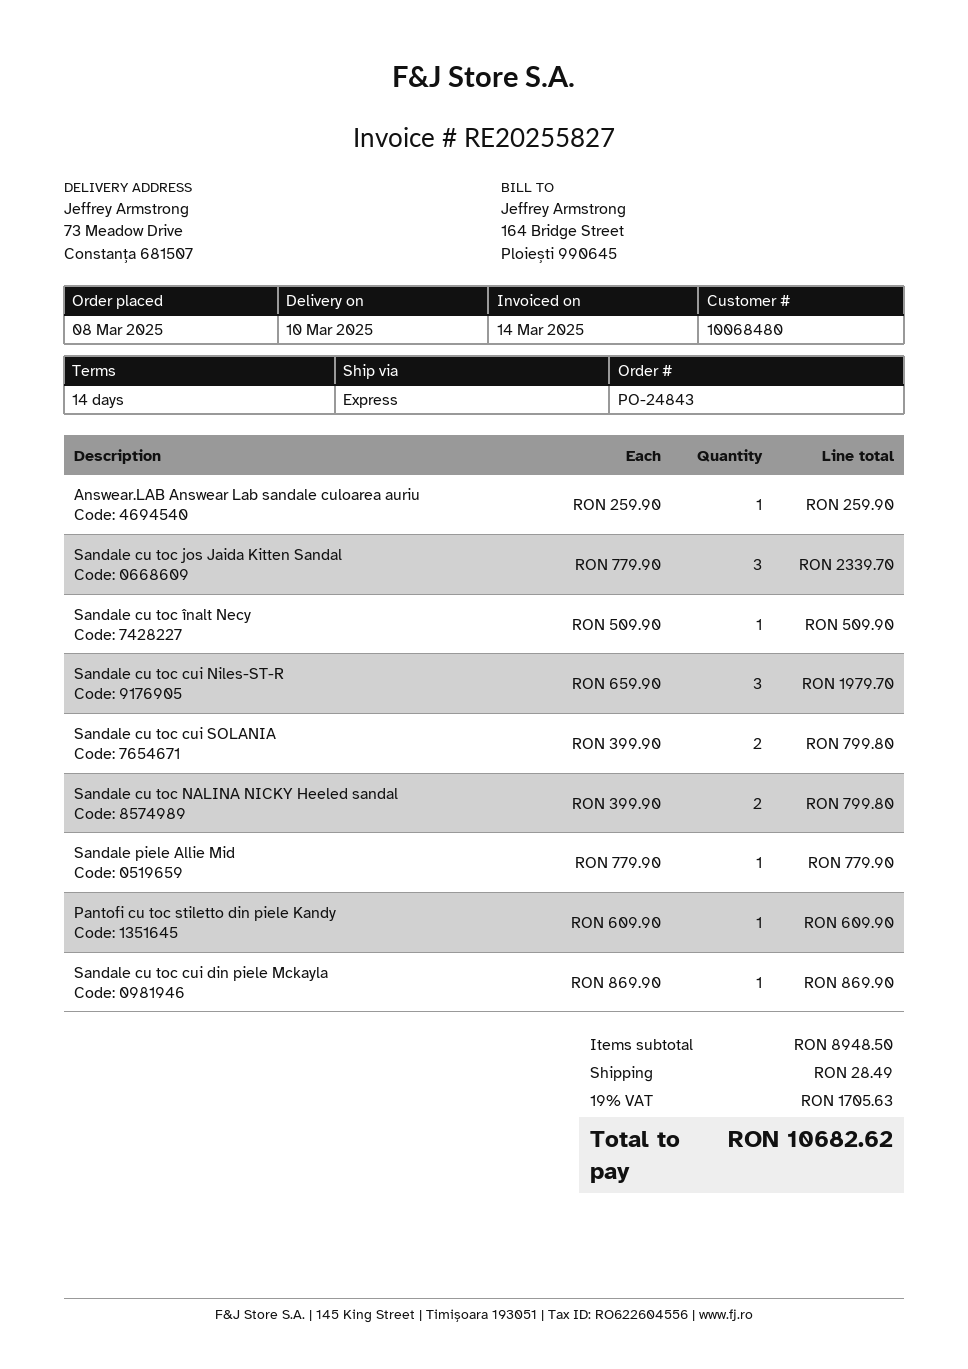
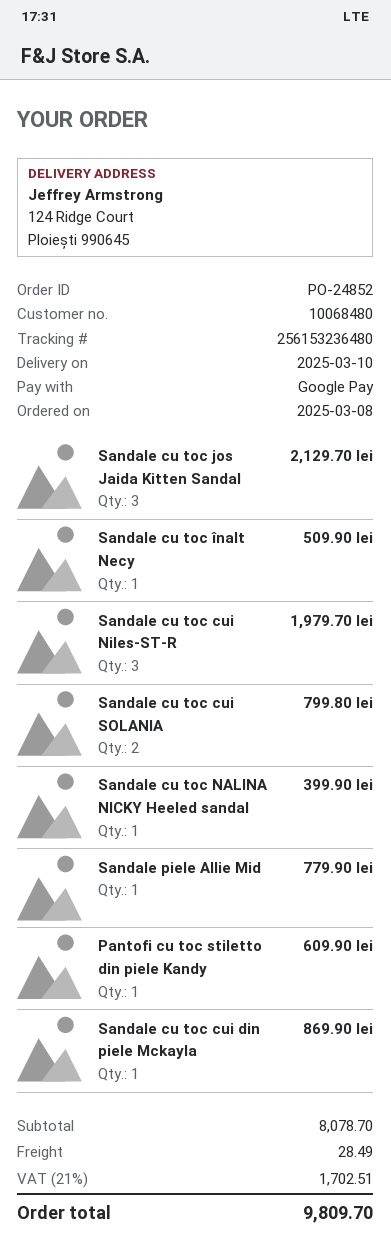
order number: PO-24843 -> PO-24852
ship to: 73 Meadow Drive, Constanța 681507 -> 124 Ridge Court, Ploiești 990645
Answear.LAB Answear Lab sandale culoarea auriu: 1 for 259.90 -> none
Sandale cu toc jos Jaida Kitten Sandal: 3 for 2339.70 -> 3 for 2129.70
Sandale cu toc NALINA NICKY Heeled sandal: 2 for 799.80 -> 1 for 399.90
subtotal: 8948.50 -> 8078.70
tax: 19% = 1705.63 -> 21% = 1702.51
total: 10682.62 -> 9809.70

